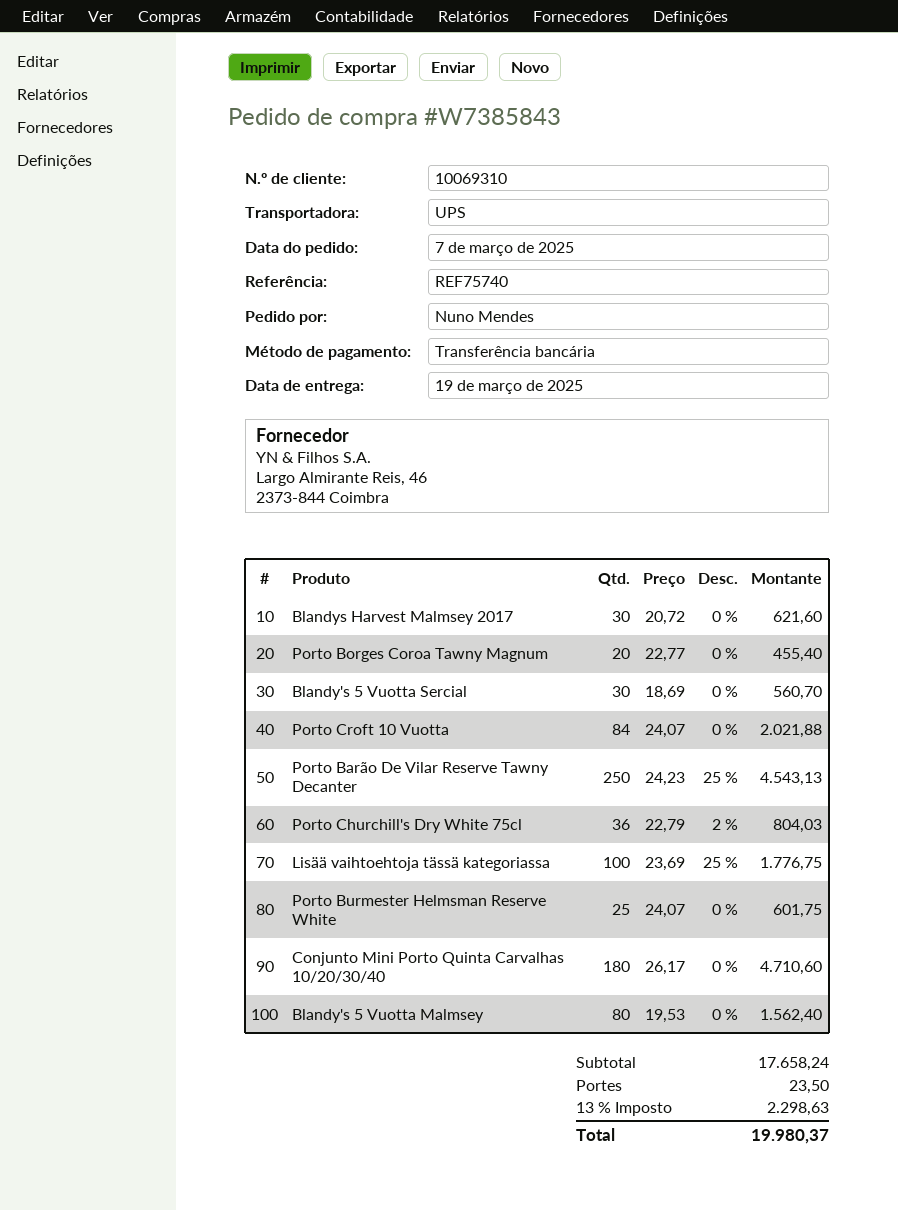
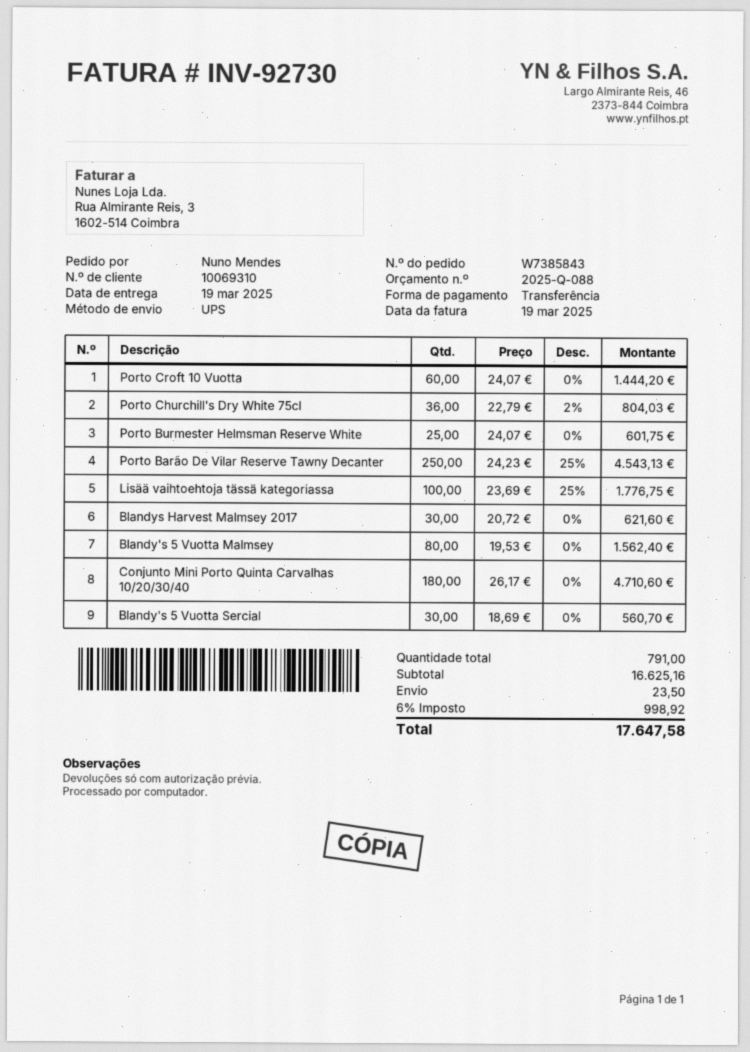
Porto Borges Coroa Tawny Magnum: 20 x 22.77 = 455.40 -> none
Porto Croft 10 Vuotta: 84 x 24.07 = 2021.88 -> 60 x 24.07 = 1444.20
subtotal: 17658.24 -> 16625.16
tax: 13% = 2298.63 -> 6% = 998.92
total: 19980.37 -> 17647.58

